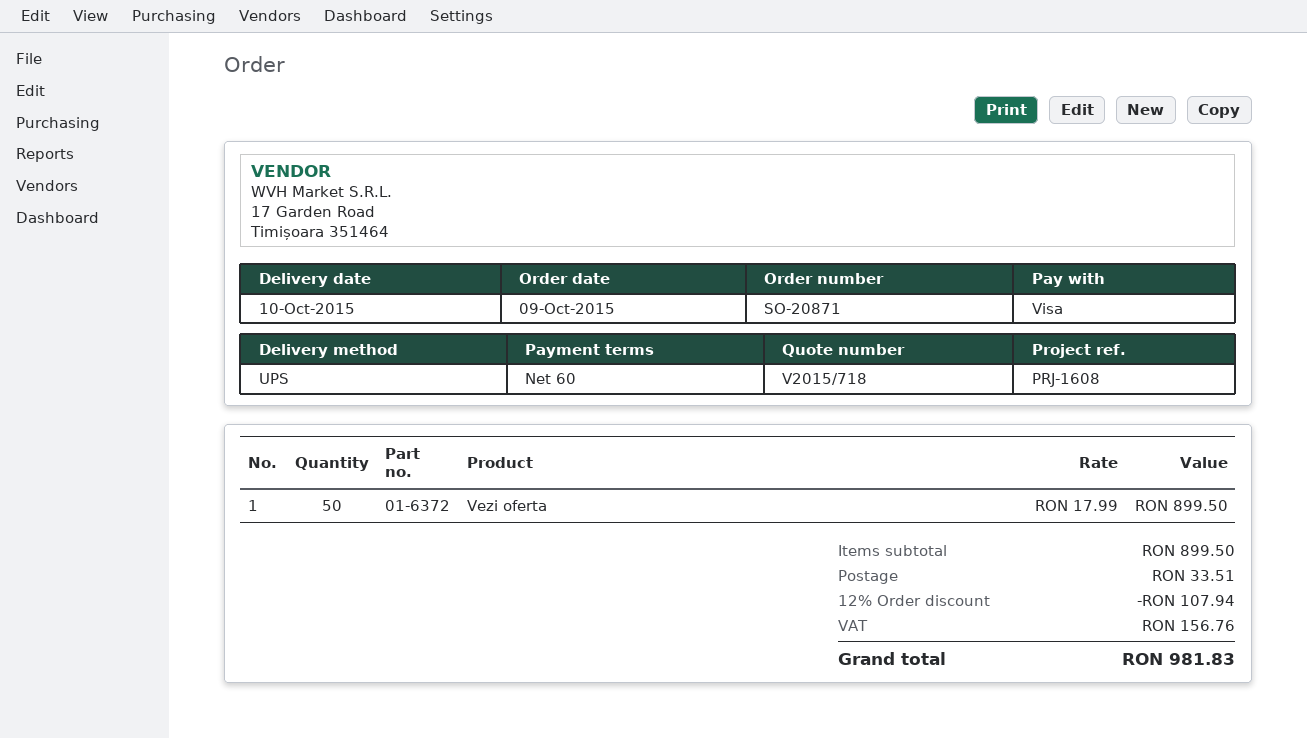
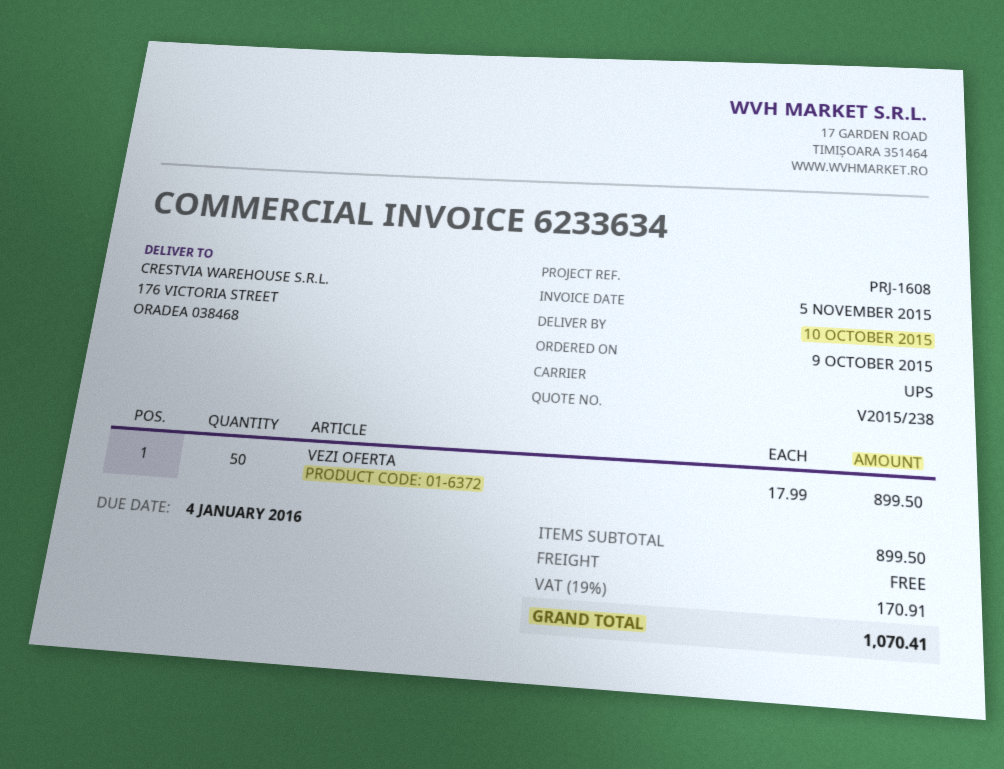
quote number: V2015/718 -> V2015/238
discount: 12% = 107.94 -> none
shipping: 33.51 -> 0.00
tax: 156.76 -> 170.91
total: 981.83 -> 1070.41

